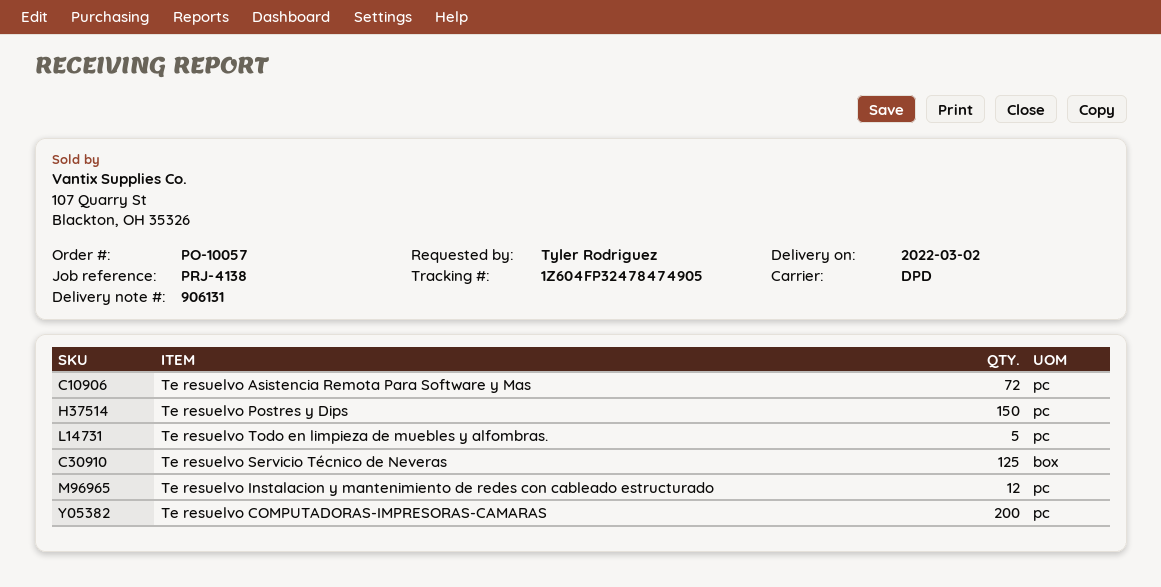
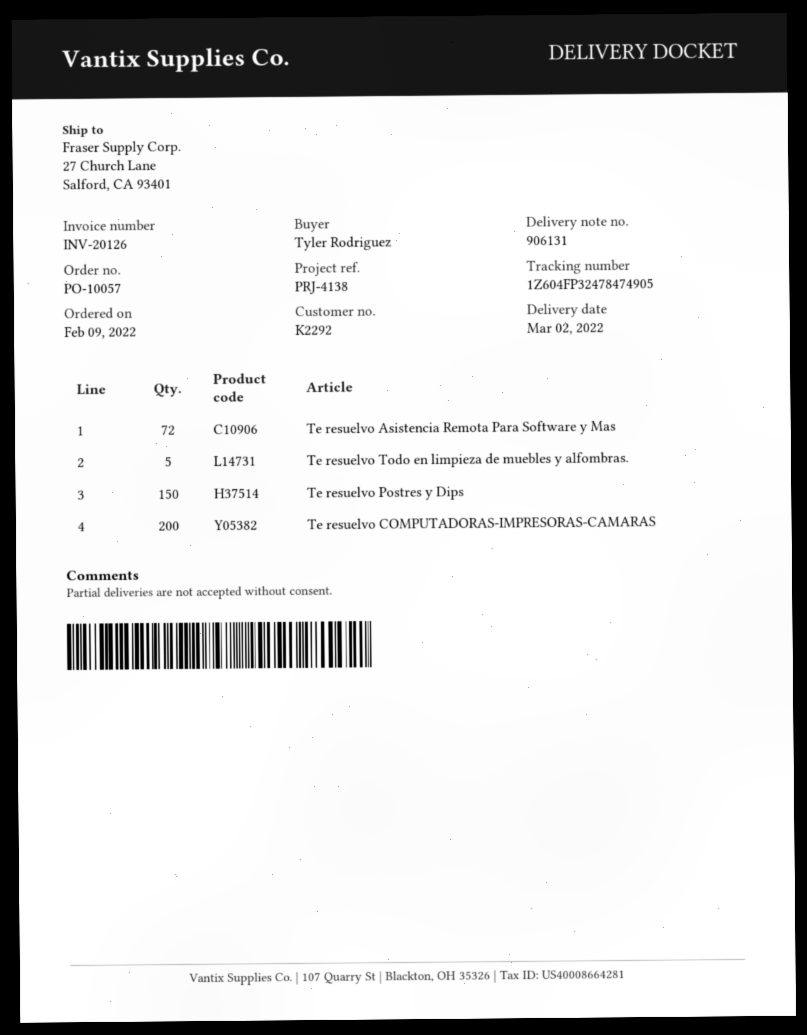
Te resuelvo Servicio Técnico de Neveras: 125 -> none
Te resuelvo Instalacion y mantenimiento de redes con cableado estructurado: 12 -> none

